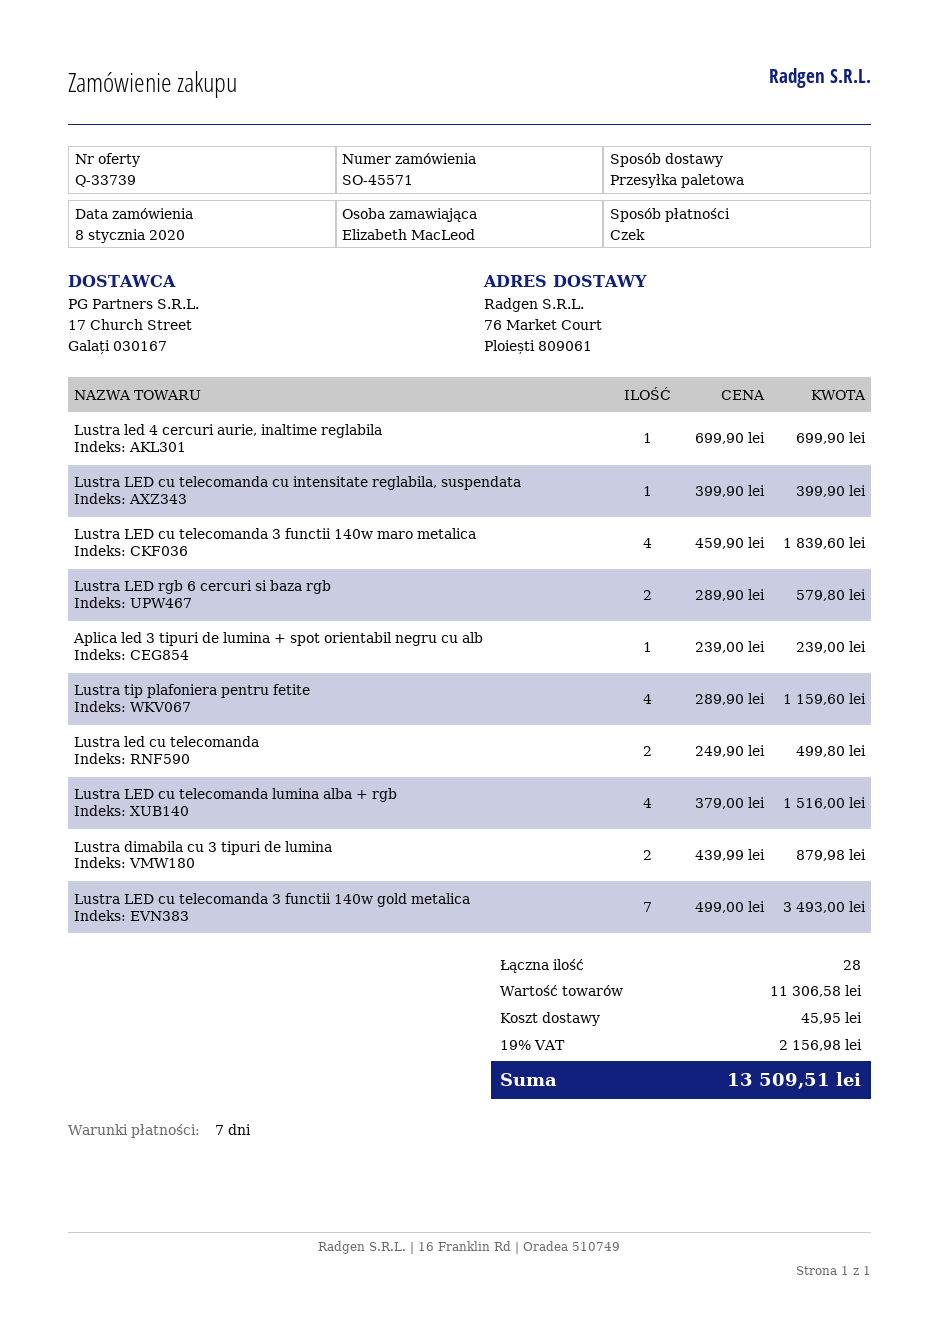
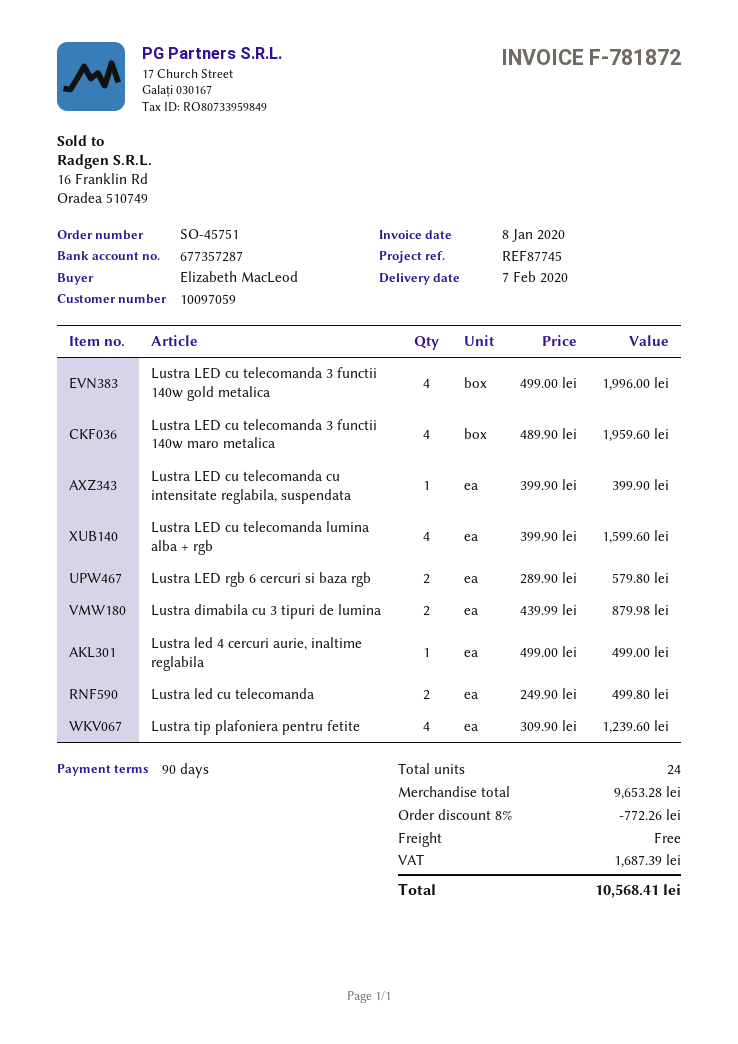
order number: SO-45571 -> SO-45751
payment terms: 7 days -> 90 days
Lustra led 4 cercuri aurie, inaltime reglabila: 1 x 699.90 = 699.90 -> 1 x 499.00 = 499.00
Lustra LED cu telecomanda 3 functii 140w maro metalica: 4 x 459.90 = 1839.60 -> 4 x 489.90 = 1959.60
Aplica led 3 tipuri de lumina + spot orientabil negru cu alb: 1 x 239.00 = 239.00 -> none
Lustra tip plafoniera pentru fetite: 4 x 289.90 = 1159.60 -> 4 x 309.90 = 1239.60
Lustra LED cu telecomanda lumina alba + rgb: 4 x 379.00 = 1516.00 -> 4 x 399.90 = 1599.60
Lustra LED cu telecomanda 3 functii 140w gold metalica: 7 x 499.00 = 3493.00 -> 4 x 499.00 = 1996.00
total quantity: 28 -> 24
subtotal: 11306.58 -> 9653.28
discount: none -> 8% = 772.26
shipping: 45.95 -> 0.00
tax: 2156.98 -> 1687.39
total: 13509.51 -> 10568.41

